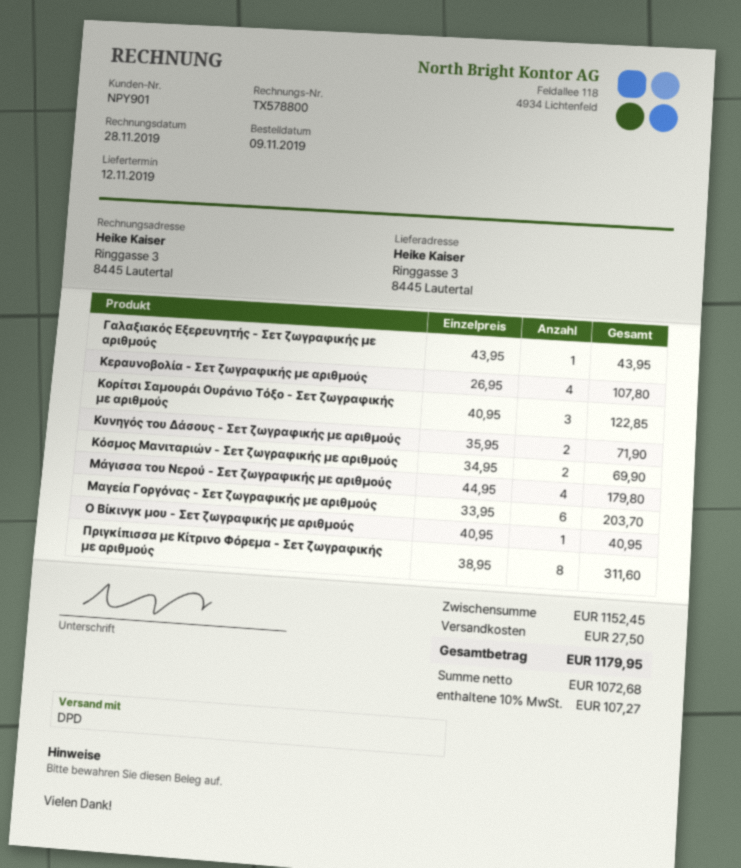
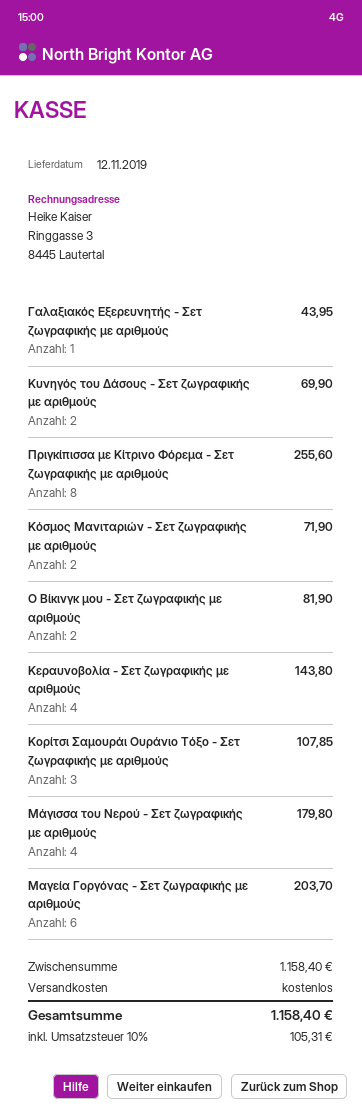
Κεραυνοβολία - Σετ ζωγραφικής με αριθμούς: 4 for 107.80 -> 4 for 143.80
Κορίτσι Σαμουράι Ουράνιο Τόξο - Σετ ζωγραφικής με αριθμούς: 3 for 122.85 -> 3 for 107.85
Κυνηγός του Δάσους - Σετ ζωγραφικής με αριθμούς: 2 for 71.90 -> 2 for 69.90
Κόσμος Μανιταριών - Σετ ζωγραφικής με αριθμούς: 2 for 69.90 -> 2 for 71.90
Ο Βίκινγκ μου - Σετ ζωγραφικής με αριθμούς: 1 for 40.95 -> 2 for 81.90
Πριγκίπισσα με Κίτρινο Φόρεμα - Σετ ζωγραφικής με αριθμούς: 8 for 311.60 -> 8 for 255.60
subtotal: 1152.45 -> 1158.40
shipping: 27.50 -> 0.00
tax: 10% = 107.27 -> 10% = 105.31
total: 1179.95 -> 1158.40

